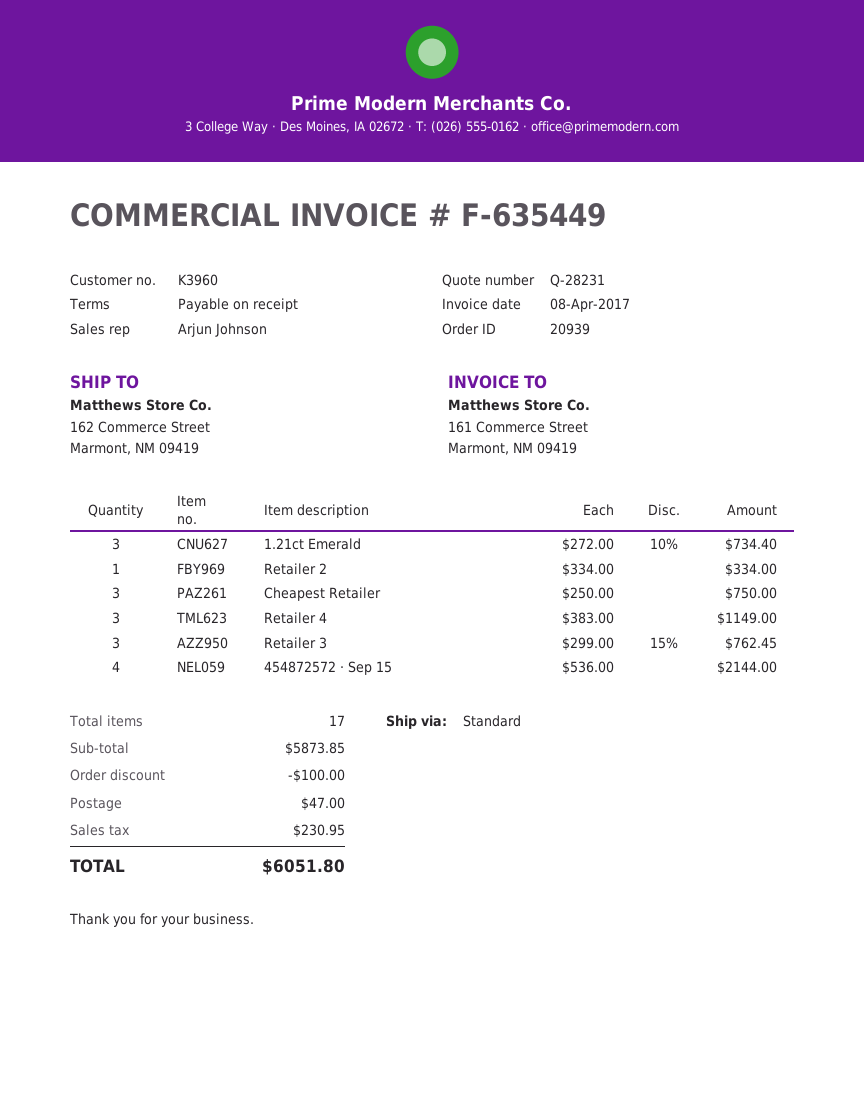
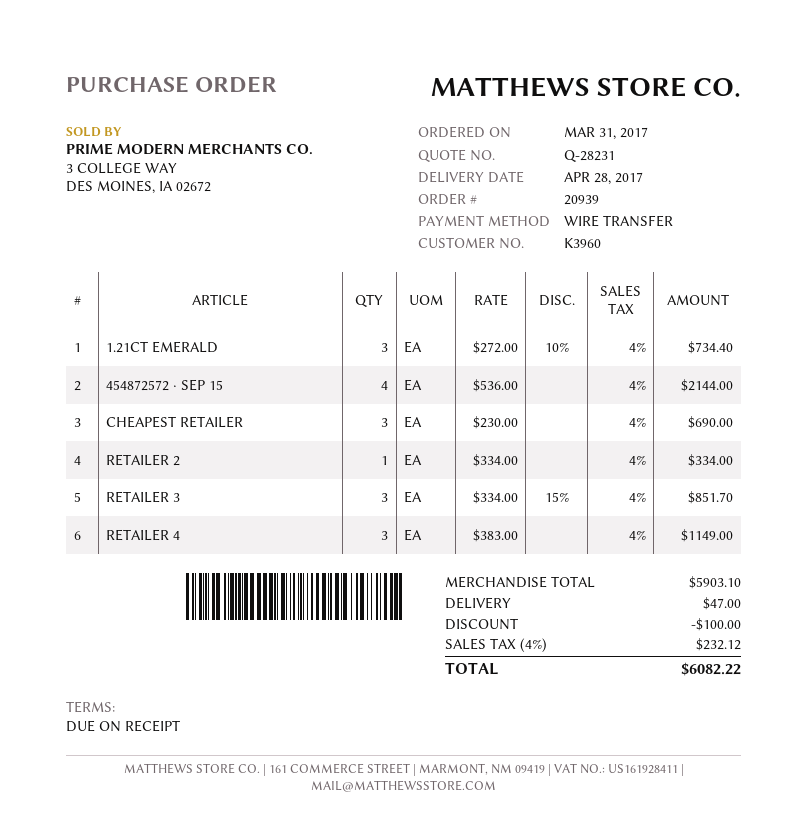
Cheapest Retailer: 3 x 250.00 = 750.00 -> 3 x 230.00 = 690.00
Retailer 3: 3 x 299.00 - 15% = 762.45 -> 3 x 334.00 - 15% = 851.70
subtotal: 5873.85 -> 5903.10
tax: 230.95 -> 232.12
total: 6051.80 -> 6082.22

